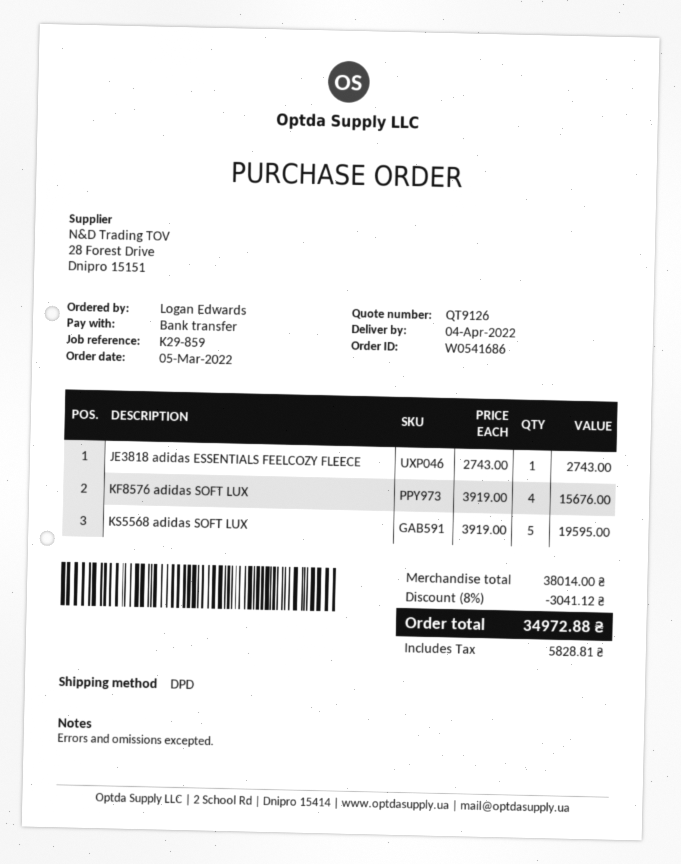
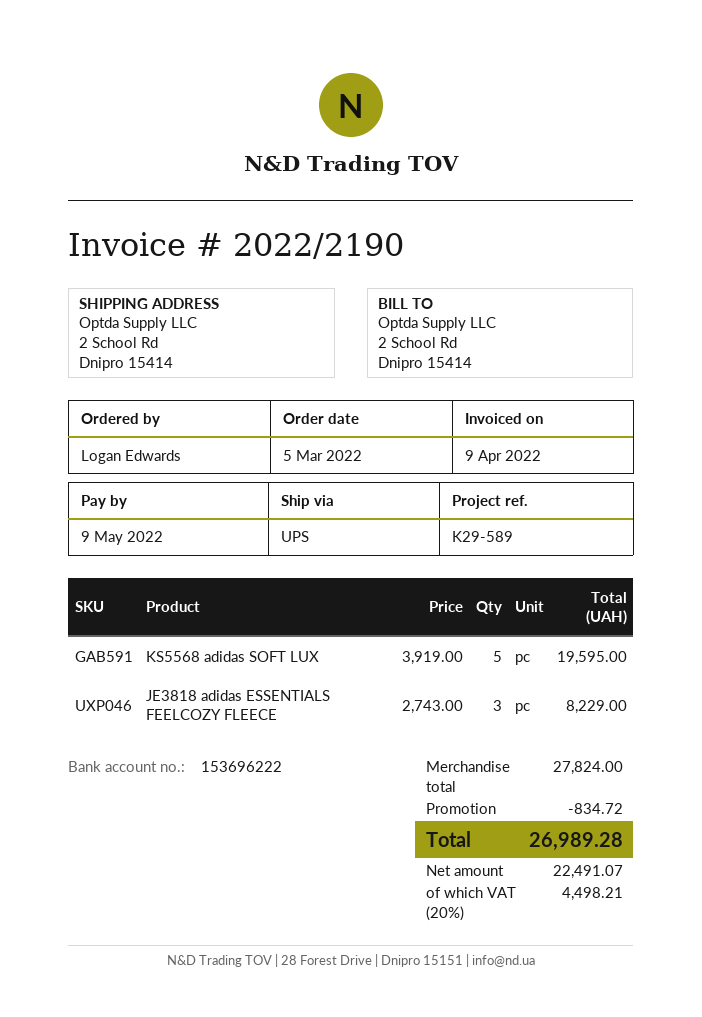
reference: K29-859 -> K29-589
shipping method: DPD -> UPS
JE3818 adidas ESSENTIALS FEELCOZY FLEECE: 1 x 2743.00 = 2743.00 -> 3 x 2743.00 = 8229.00
KF8576 adidas SOFT LUX: 4 x 3919.00 = 15676.00 -> none
subtotal: 38014.00 -> 27824.00
discount: 3041.12 -> 834.72
tax: 5828.81 -> 4498.21
total: 34972.88 -> 26989.28

